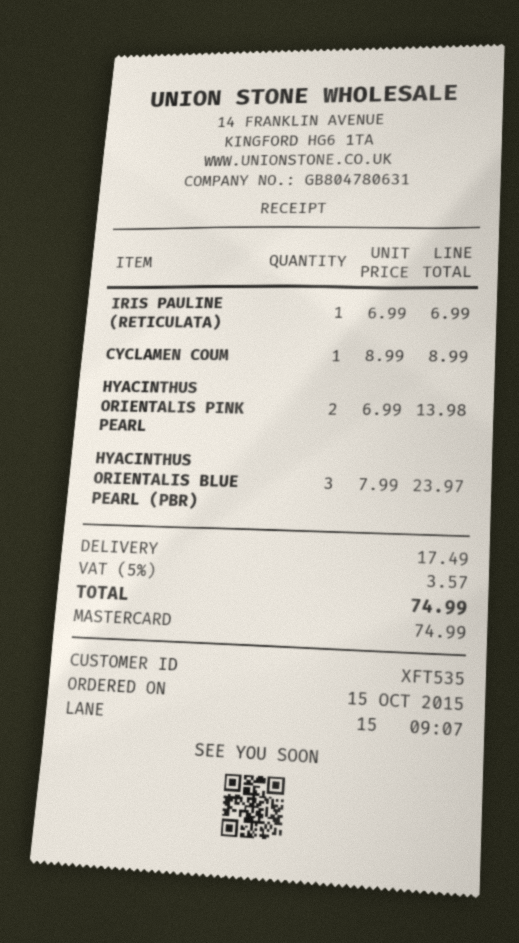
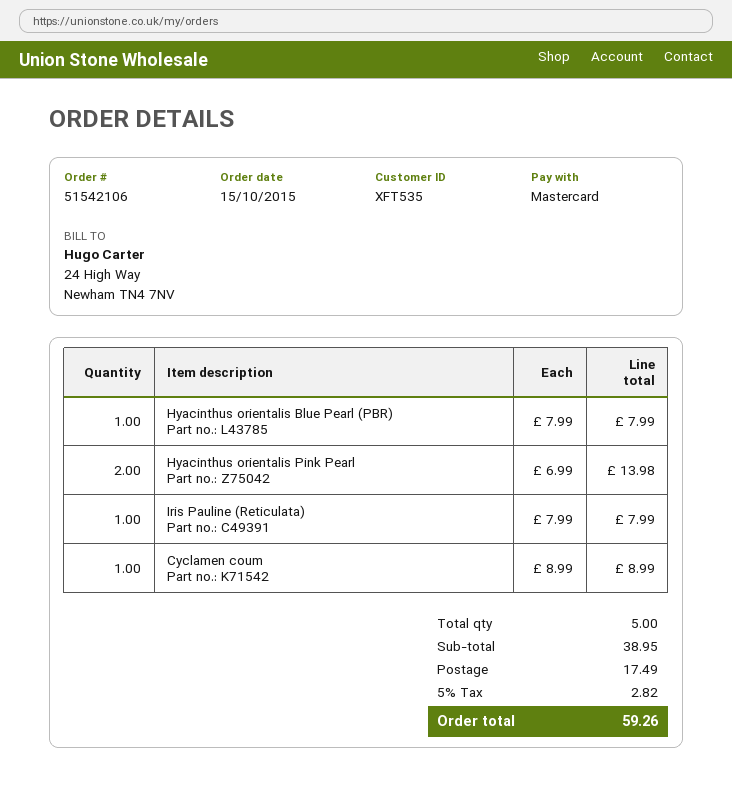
IRIS PAULINE (RETICULATA): 1 x 6.99 = 6.99 -> 1 x 7.99 = 7.99
HYACINTHUS ORIENTALIS BLUE PEARL (PBR): 3 x 7.99 = 23.97 -> 1 x 7.99 = 7.99
tax: 5% = 3.57 -> 5% = 2.82
total: 74.99 -> 59.26

